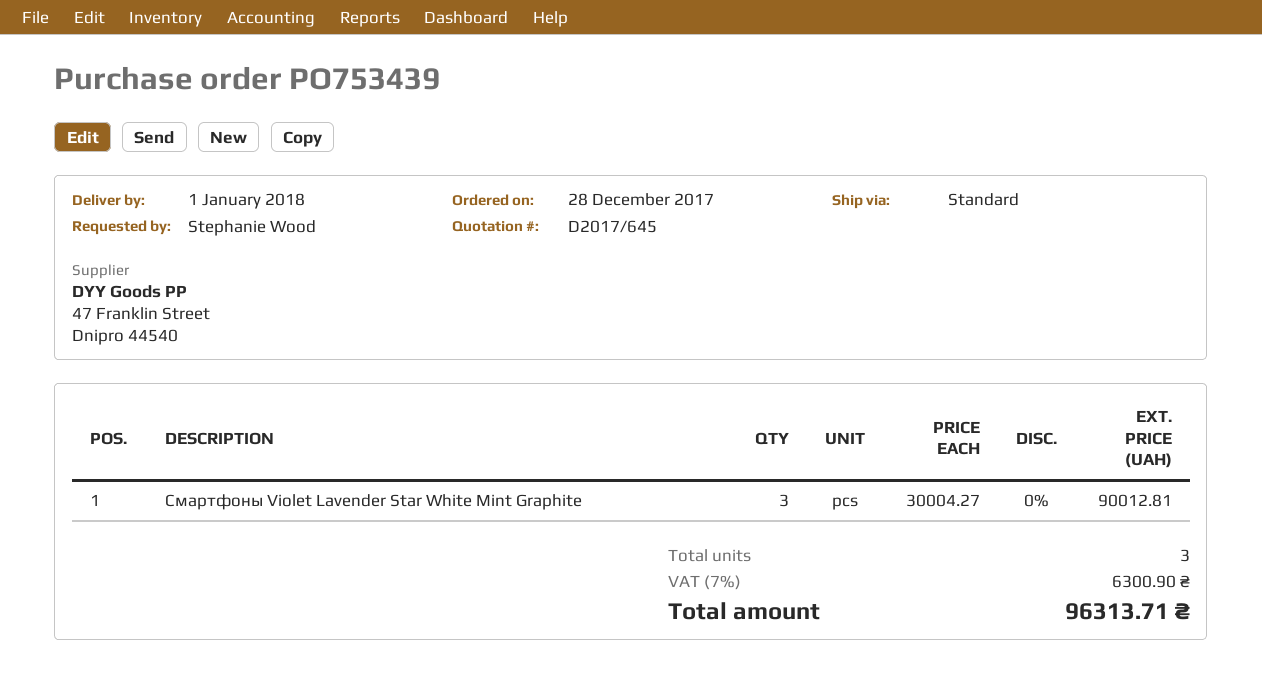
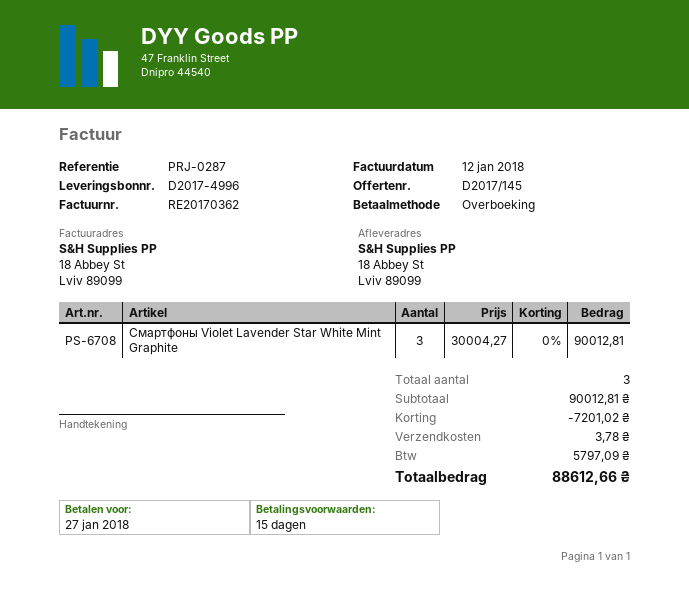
quote number: D2017/645 -> D2017/145
discount: none -> 7201.02
shipping: none -> 3.78
tax: 6300.90 -> 5797.09
total: 96313.71 -> 88612.66

